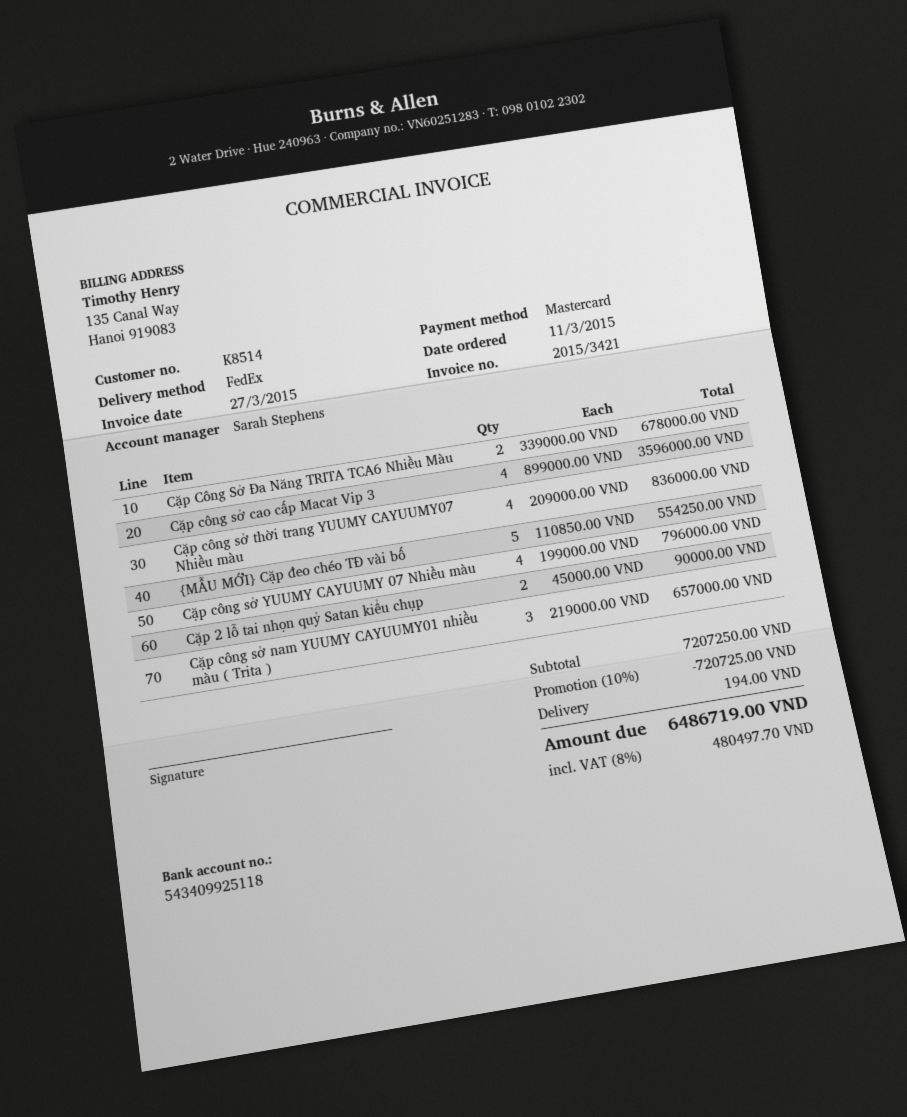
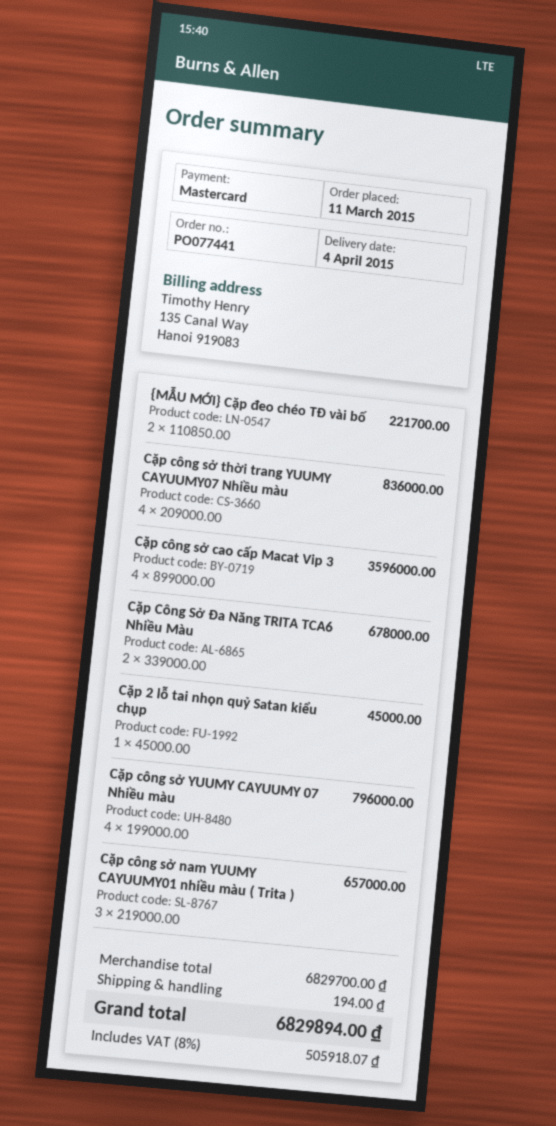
{MẪU MỚI} Cặp đeo chéo TĐ vài bố: 5 x 110850.00 = 554250.00 -> 2 x 110850.00 = 221700.00
Cặp 2 lỗ tai nhọn quỷ Satan kiểu chụp: 2 x 45000.00 = 90000.00 -> 1 x 45000.00 = 45000.00
subtotal: 7207250.00 -> 6829700.00
discount: 10% = 720725.00 -> none
tax: 8% = 480497.70 -> 8% = 505918.07
total: 6486719.00 -> 6829894.00

